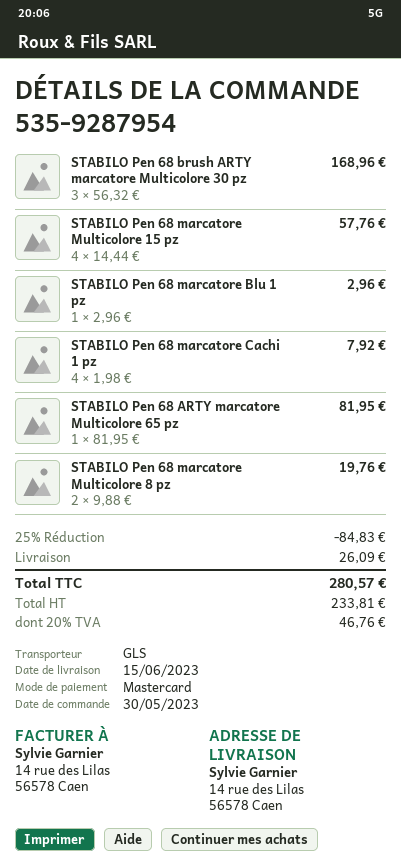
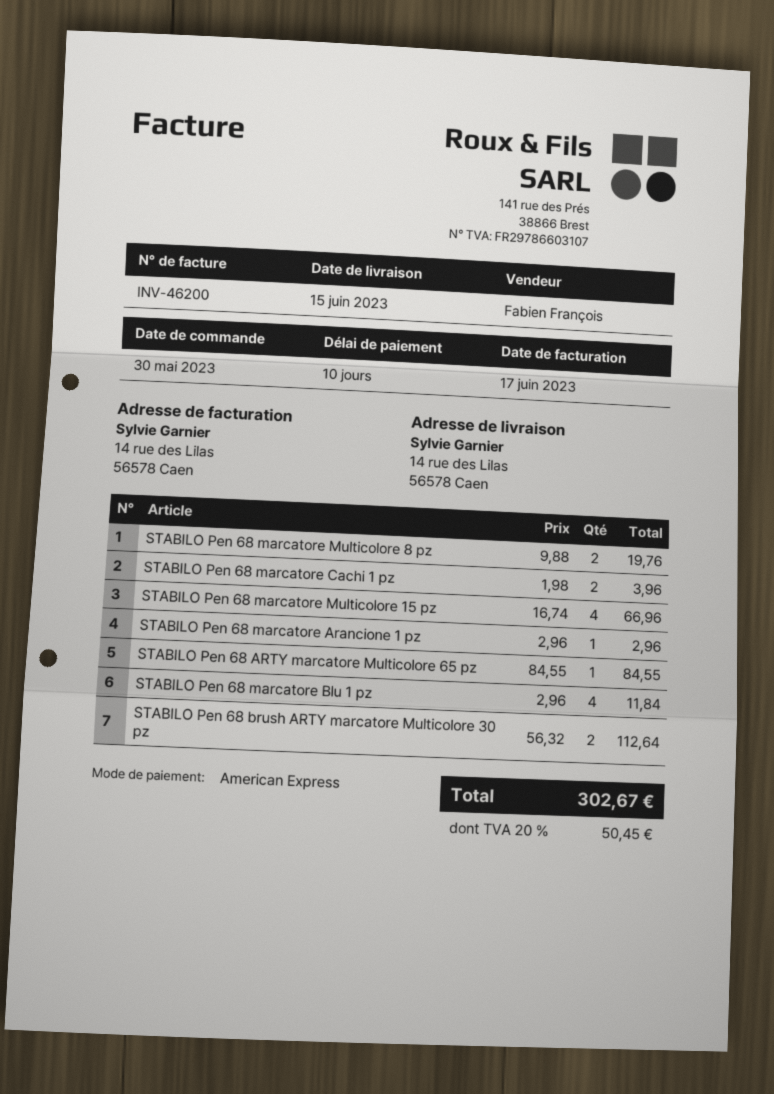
payment method: Mastercard -> American Express
STABILO Pen 68 brush ARTY marcatore Multicolore 30 pz: 3 x 56.32 = 168.96 -> 2 x 56.32 = 112.64
STABILO Pen 68 marcatore Multicolore 15 pz: 4 x 14.44 = 57.76 -> 4 x 16.74 = 66.96
STABILO Pen 68 marcatore Blu 1 pz: 1 x 2.96 = 2.96 -> 4 x 2.96 = 11.84
STABILO Pen 68 marcatore Cachi 1 pz: 4 x 1.98 = 7.92 -> 2 x 1.98 = 3.96
STABILO Pen 68 ARTY marcatore Multicolore 65 pz: 1 x 81.95 = 81.95 -> 1 x 84.55 = 84.55
STABILO Pen 68 marcatore Arancione 1 pz: none -> 1 x 2.96 = 2.96
discount: 25% = 84.83 -> none
shipping: 26.09 -> none
tax: 20% = 46.76 -> 20% = 50.45
total: 280.57 -> 302.67

